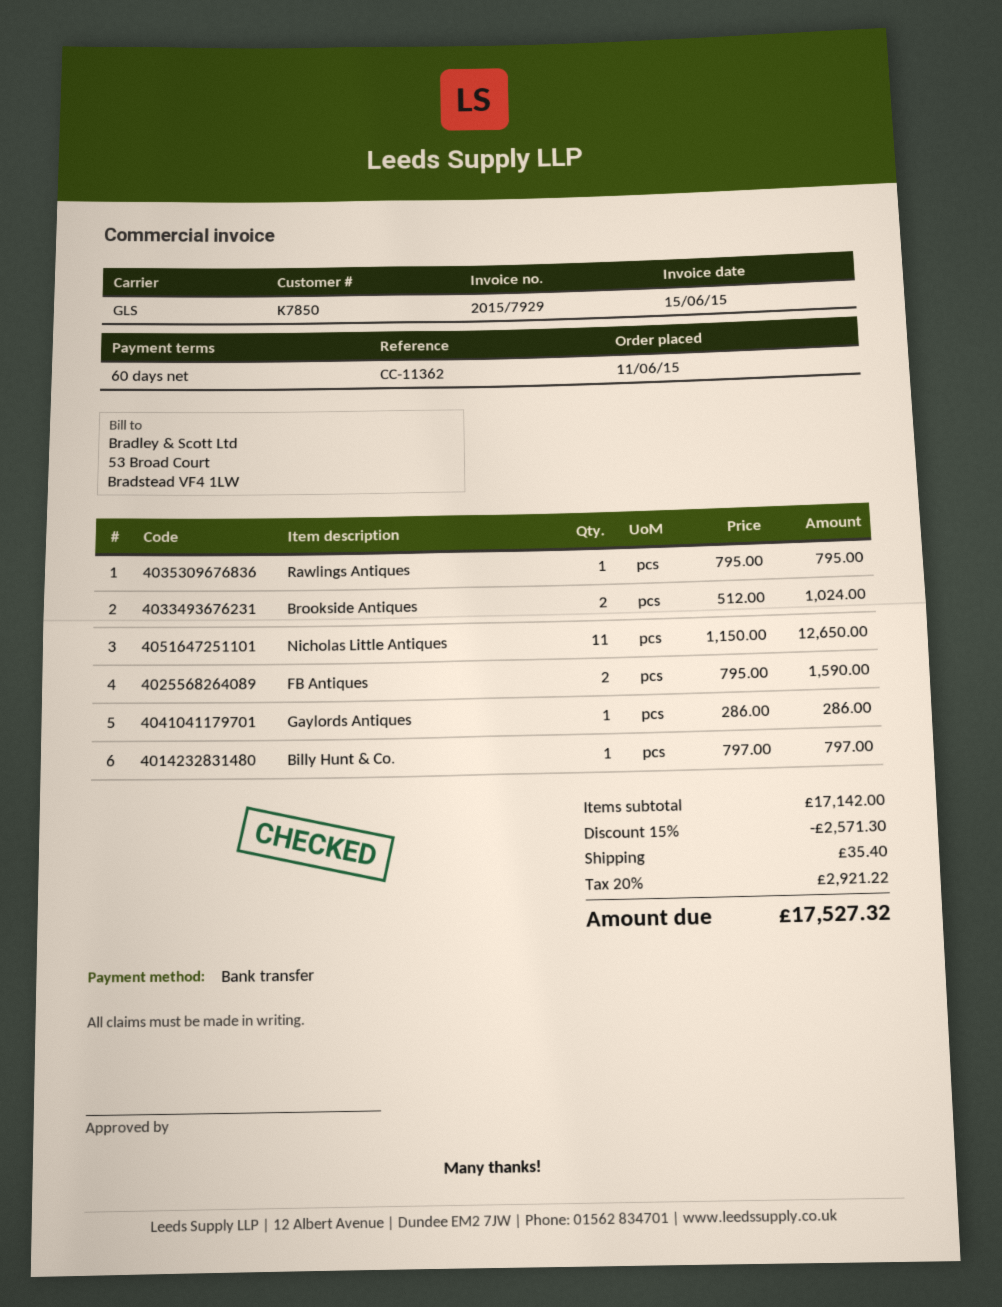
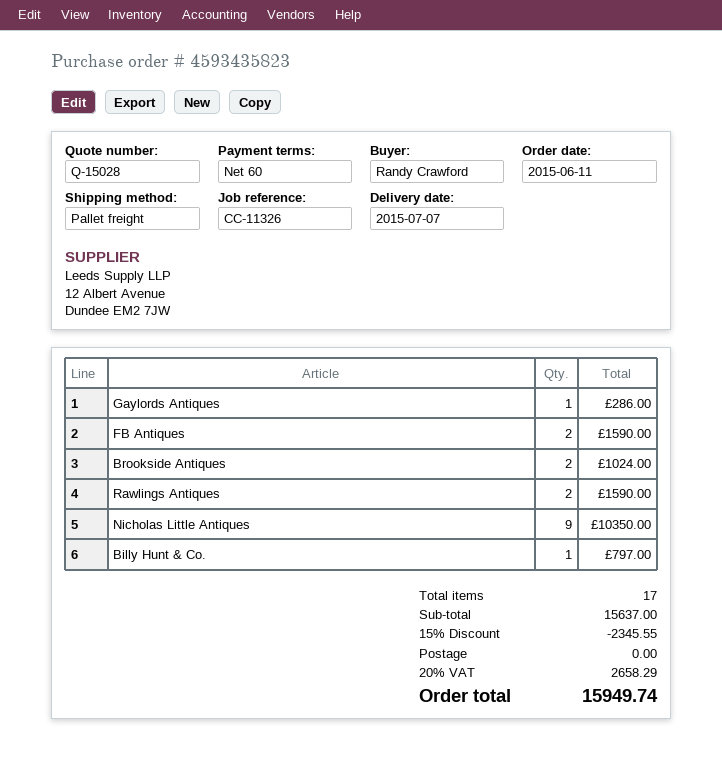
reference: CC-11362 -> CC-11326
shipping method: GLS -> pallet freight
Rawlings Antiques: 1 for 795.00 -> 2 for 1590.00
Nicholas Little Antiques: 11 for 12650.00 -> 9 for 10350.00
subtotal: 17142.00 -> 15637.00
discount: 15% = 2571.30 -> 15% = 2345.55
shipping: 35.40 -> 0.00
tax: 20% = 2921.22 -> 20% = 2658.29
total: 17527.32 -> 15949.74

